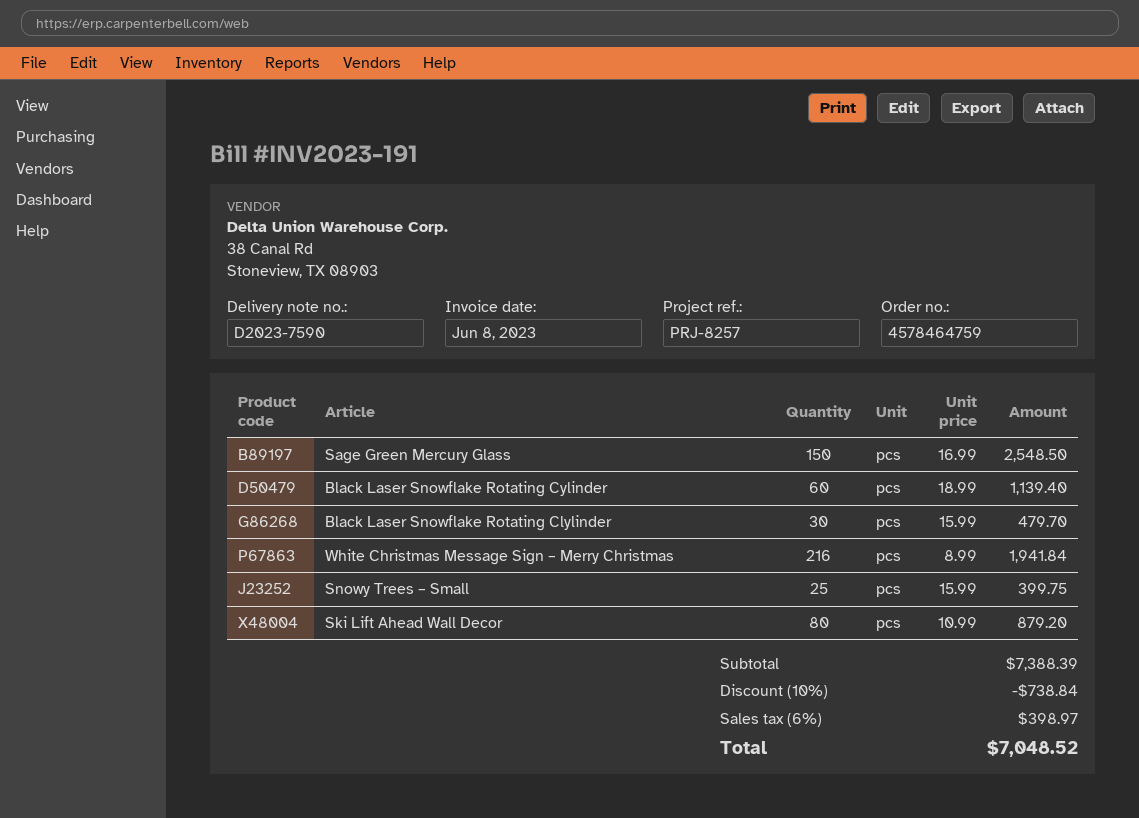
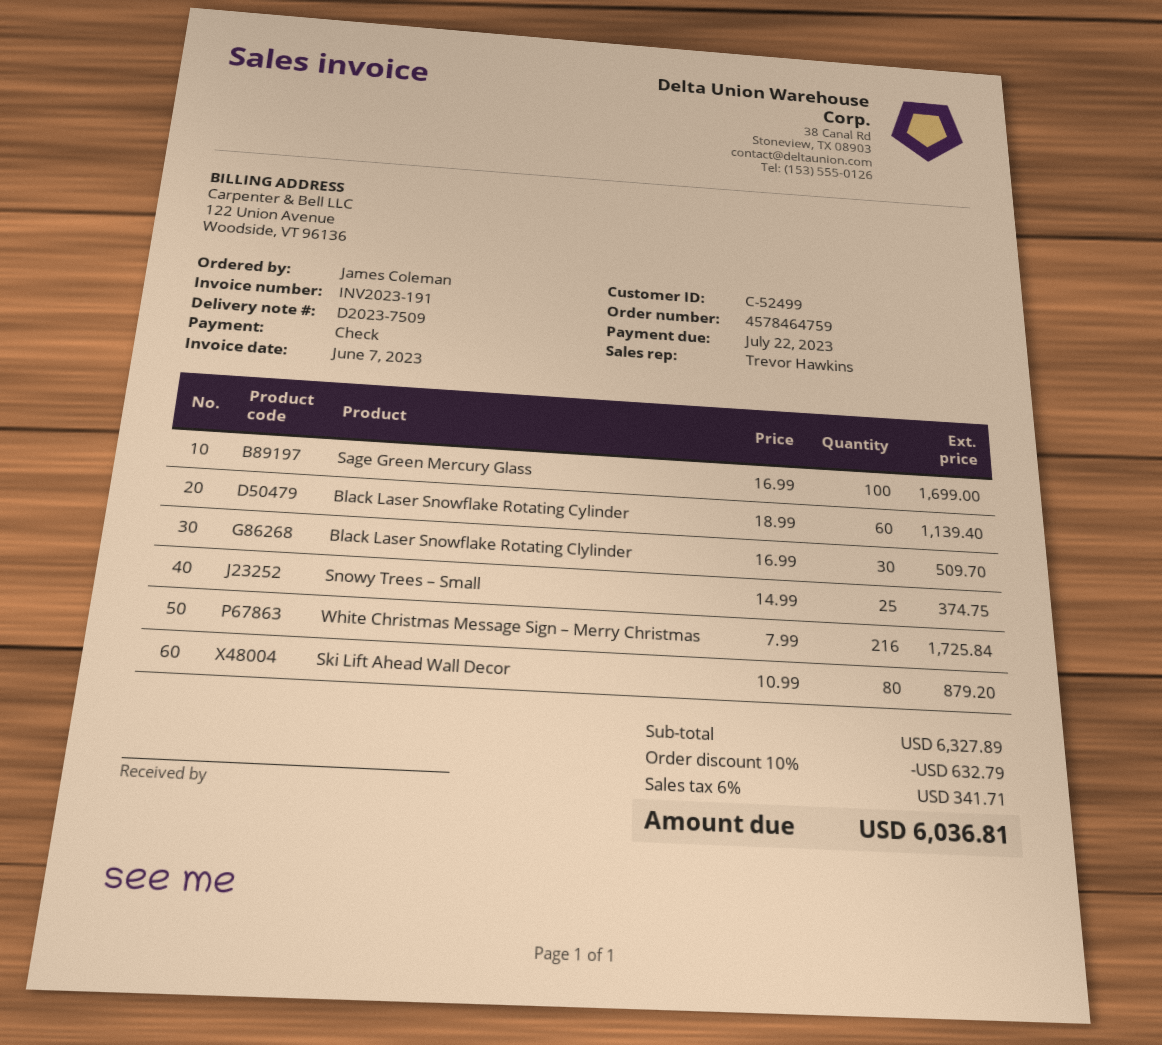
delivery note number: D2023-7590 -> D2023-7509
invoice date: 2023-06-08 -> 2023-06-07
Sage Green Mercury Glass: 150 x 16.99 = 2548.50 -> 100 x 16.99 = 1699.00
Black Laser Snowflake Rotating Clylinder: 30 x 15.99 = 479.70 -> 30 x 16.99 = 509.70
White Christmas Message Sign – Merry Christmas: 216 x 8.99 = 1941.84 -> 216 x 7.99 = 1725.84
Snowy Trees – Small: 25 x 15.99 = 399.75 -> 25 x 14.99 = 374.75
subtotal: 7388.39 -> 6327.89
discount: 10% = 738.84 -> 10% = 632.79
tax: 6% = 398.97 -> 6% = 341.71
total: 7048.52 -> 6036.81

